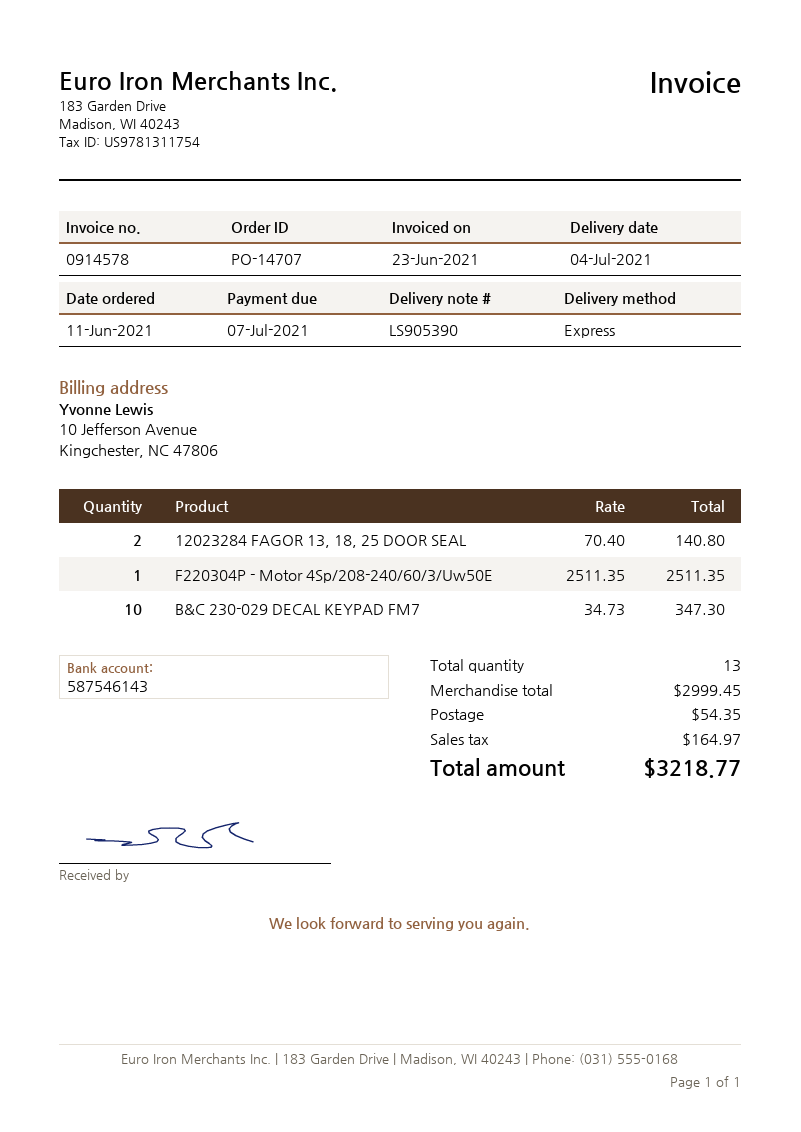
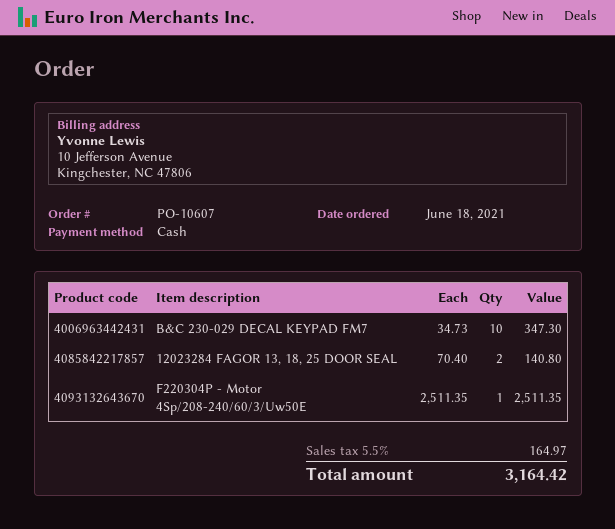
order number: PO-14707 -> PO-10607
order date: 2021-06-11 -> 2021-06-18
shipping: 54.35 -> none
total: 3218.77 -> 3164.42

